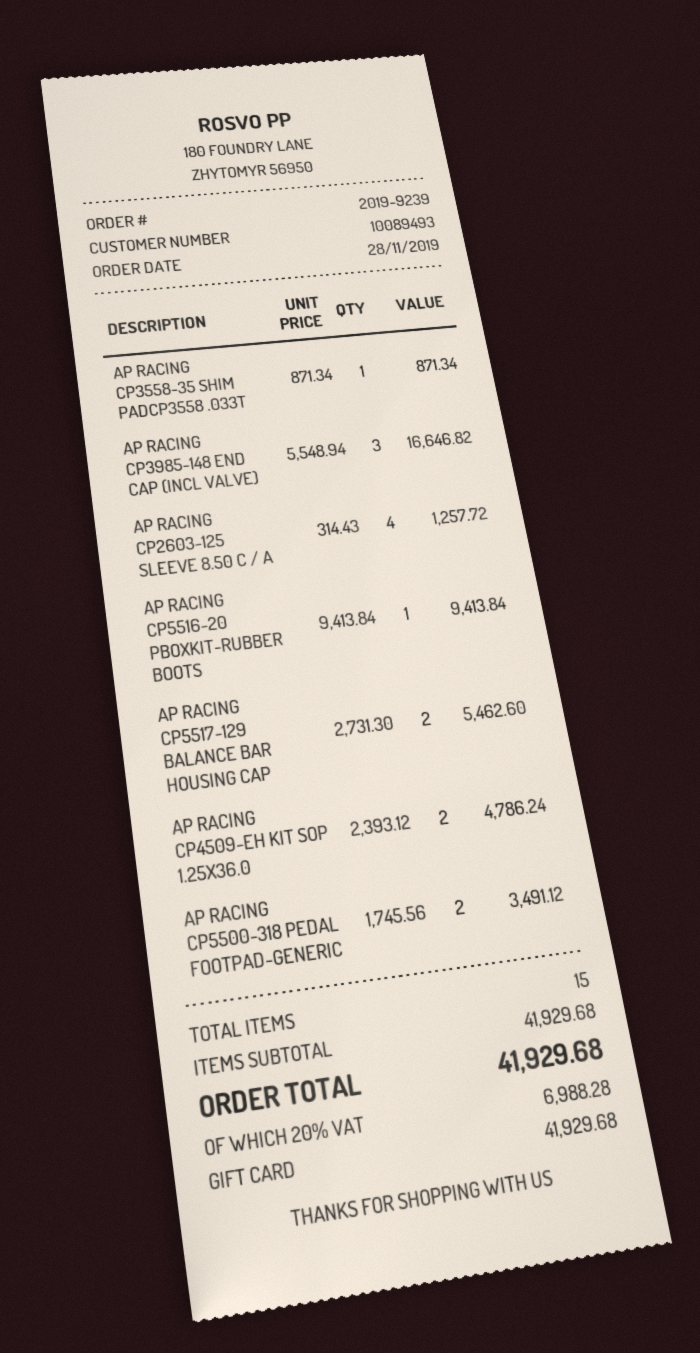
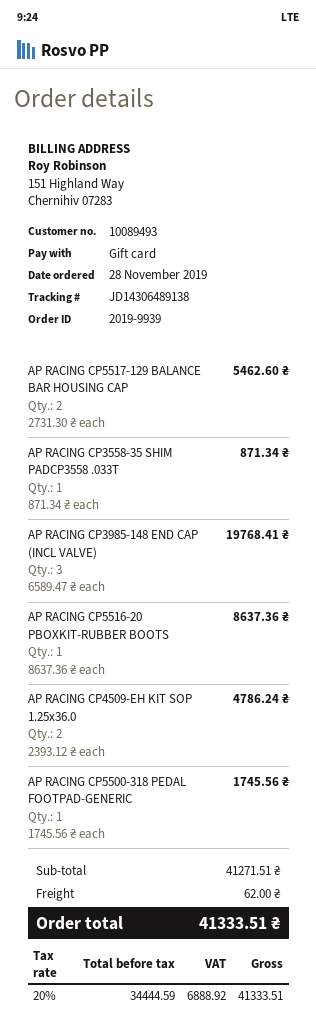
order number: 2019-9239 -> 2019-9939
AP RACING CP3985-148 END CAP (INCL VALVE): 3 x 5548.94 = 16646.82 -> 3 x 6589.47 = 19768.41
AP RACING CP2603-125 SLEEVE 8.50 C / A: 4 x 314.43 = 1257.72 -> none
AP RACING CP5516-20 PBOXKIT-RUBBER BOOTS: 1 x 9413.84 = 9413.84 -> 1 x 8637.36 = 8637.36
AP RACING CP5500-318 PEDAL FOOTPAD-GENERIC: 2 x 1745.56 = 3491.12 -> 1 x 1745.56 = 1745.56
subtotal: 41929.68 -> 41271.51
shipping: none -> 62.00
tax: 20% = 6988.28 -> 20% = 6888.92
total: 41929.68 -> 41333.51

